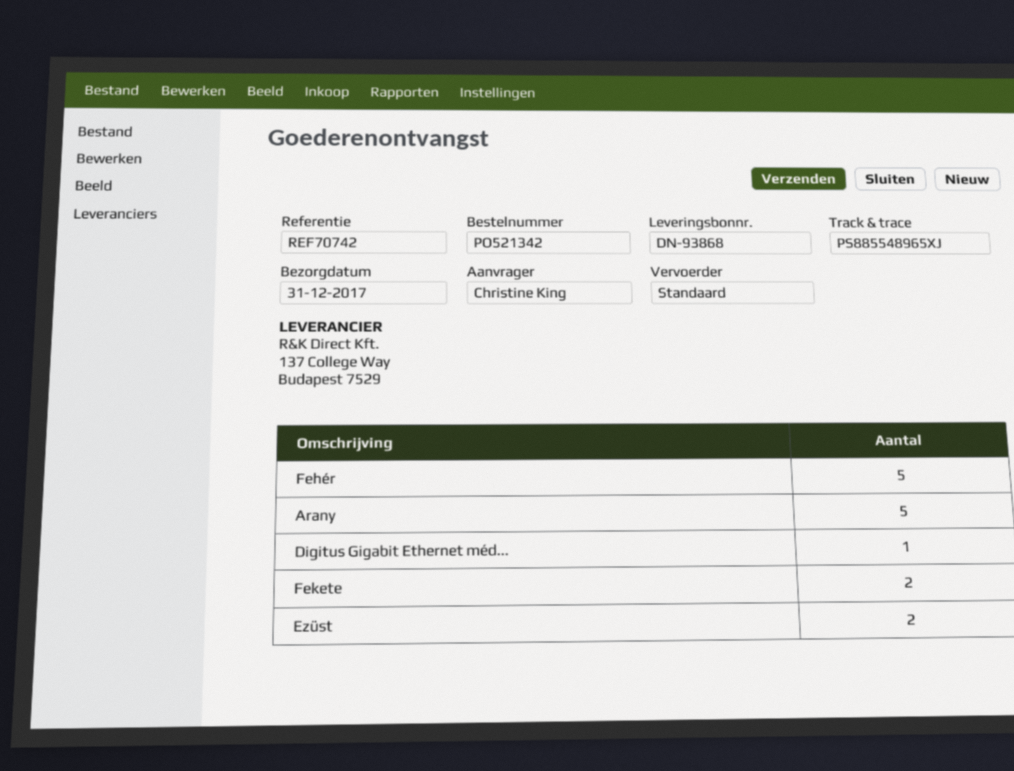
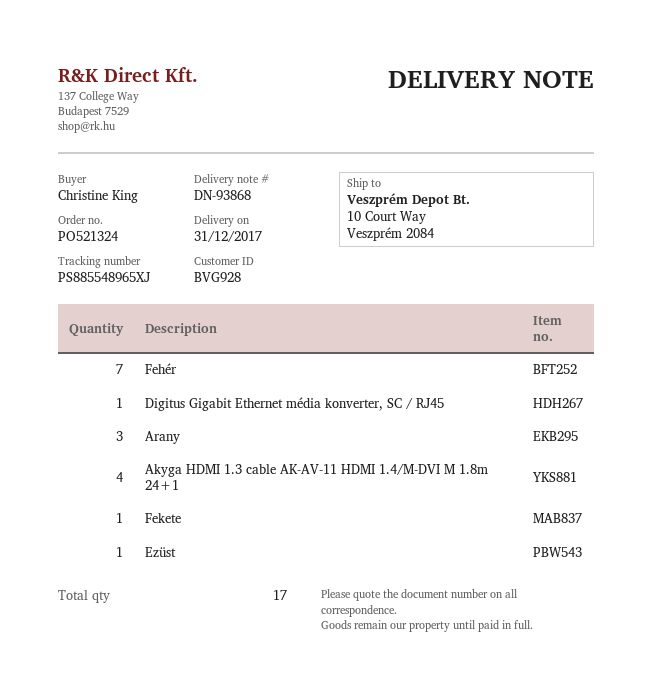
order number: PO521342 -> PO521324
Fehér: 5 -> 7
Arany: 5 -> 3
Fekete: 2 -> 1
Ezüst: 2 -> 1
Akyga HDMI 1.3 cable AK-AV-11 HDMI 1.4/M-DVI M 1.8m 24+1: none -> 4

